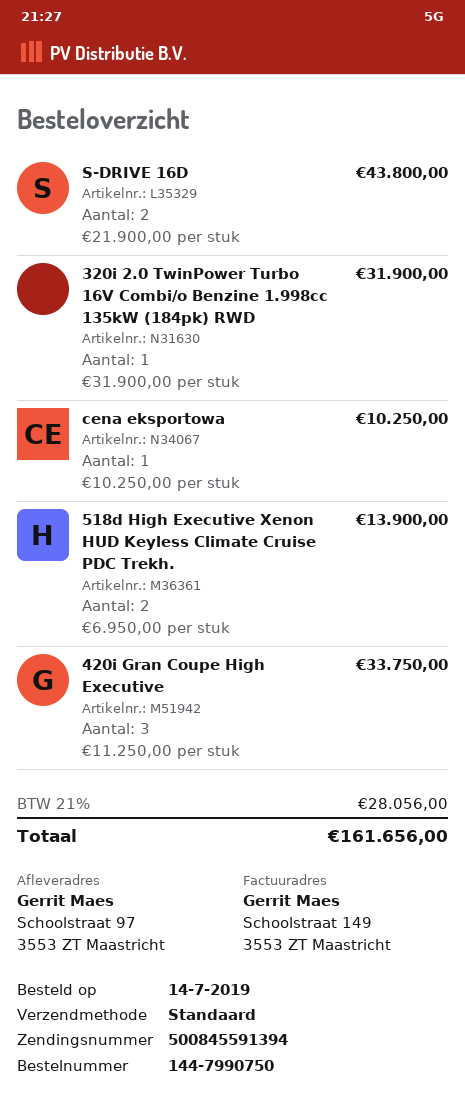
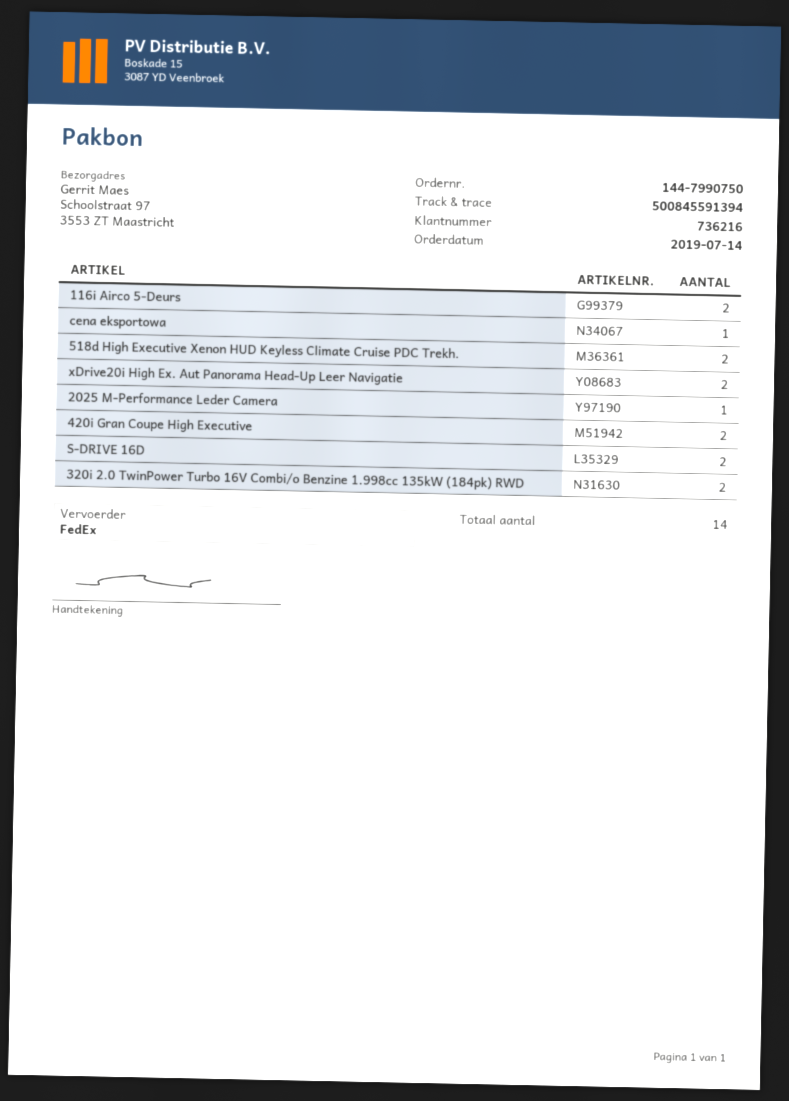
shipping method: standard -> FedEx
320i 2.0 TwinPower Turbo 16V Combi/o Benzine 1.998cc 135kW (184pk) RWD: 1 -> 2
420i Gran Coupe High Executive: 3 -> 2
116i Airco 5-Deurs: none -> 2
xDrive20i High Ex. Aut Panorama Head-Up Leer Navigatie: none -> 2
2025 M-Performance Leder Camera: none -> 1

